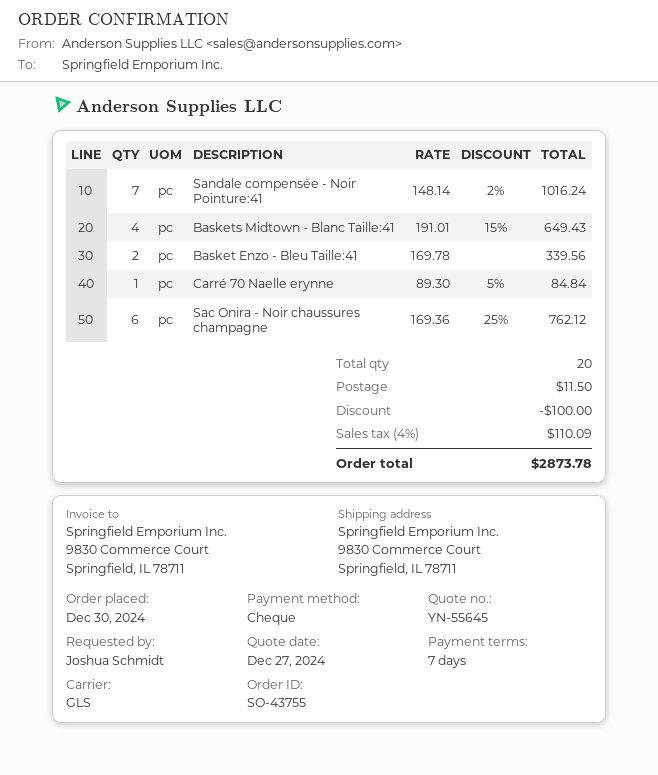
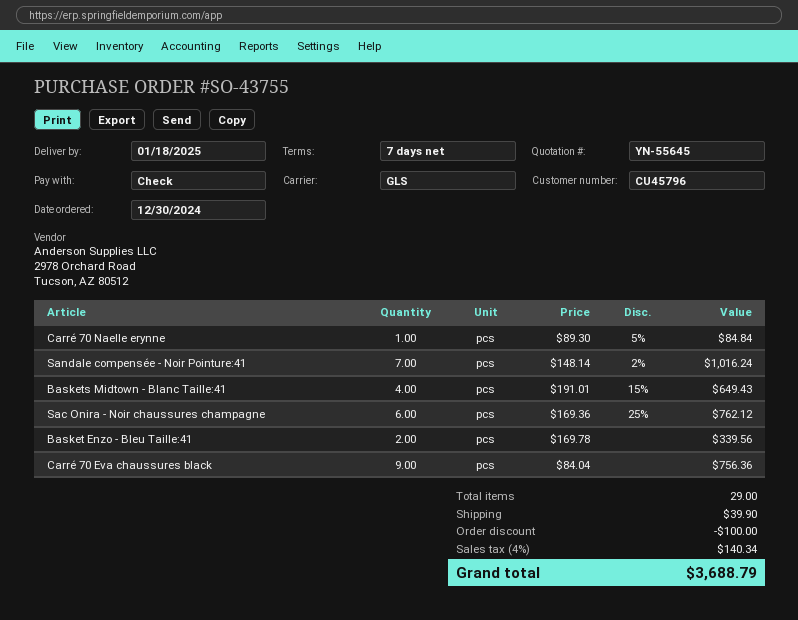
Carré 70 Eva chaussures black: none -> 9 x 84.04 = 756.36
total quantity: 20 -> 29
shipping: 11.50 -> 39.90
tax: 4% = 110.09 -> 4% = 140.34
total: 2873.78 -> 3688.79

